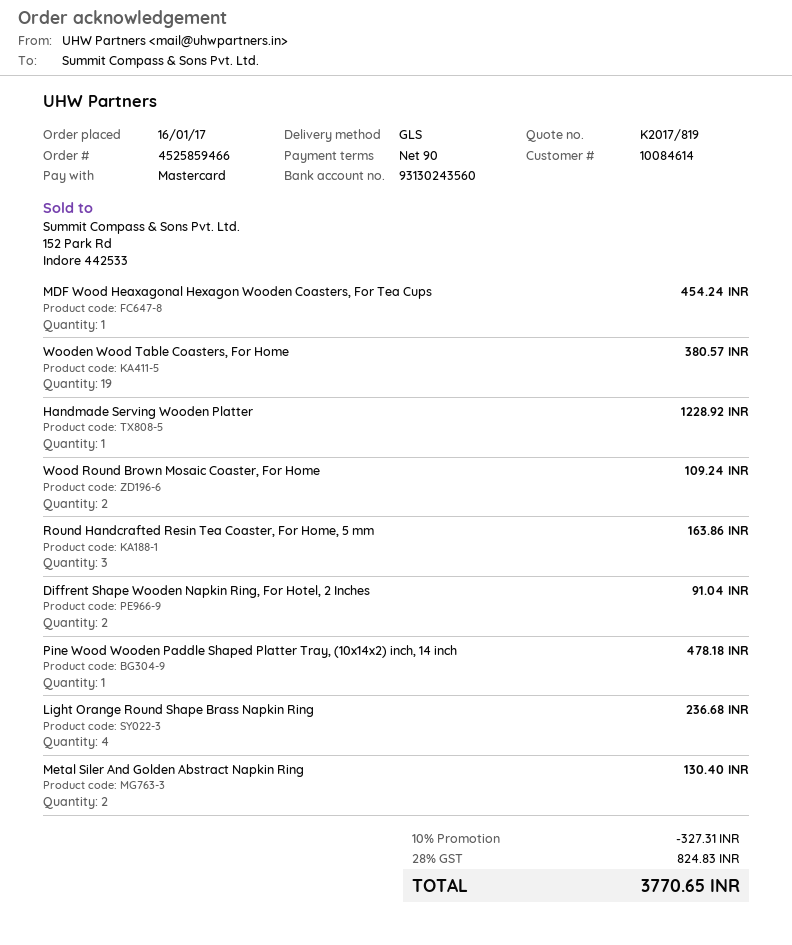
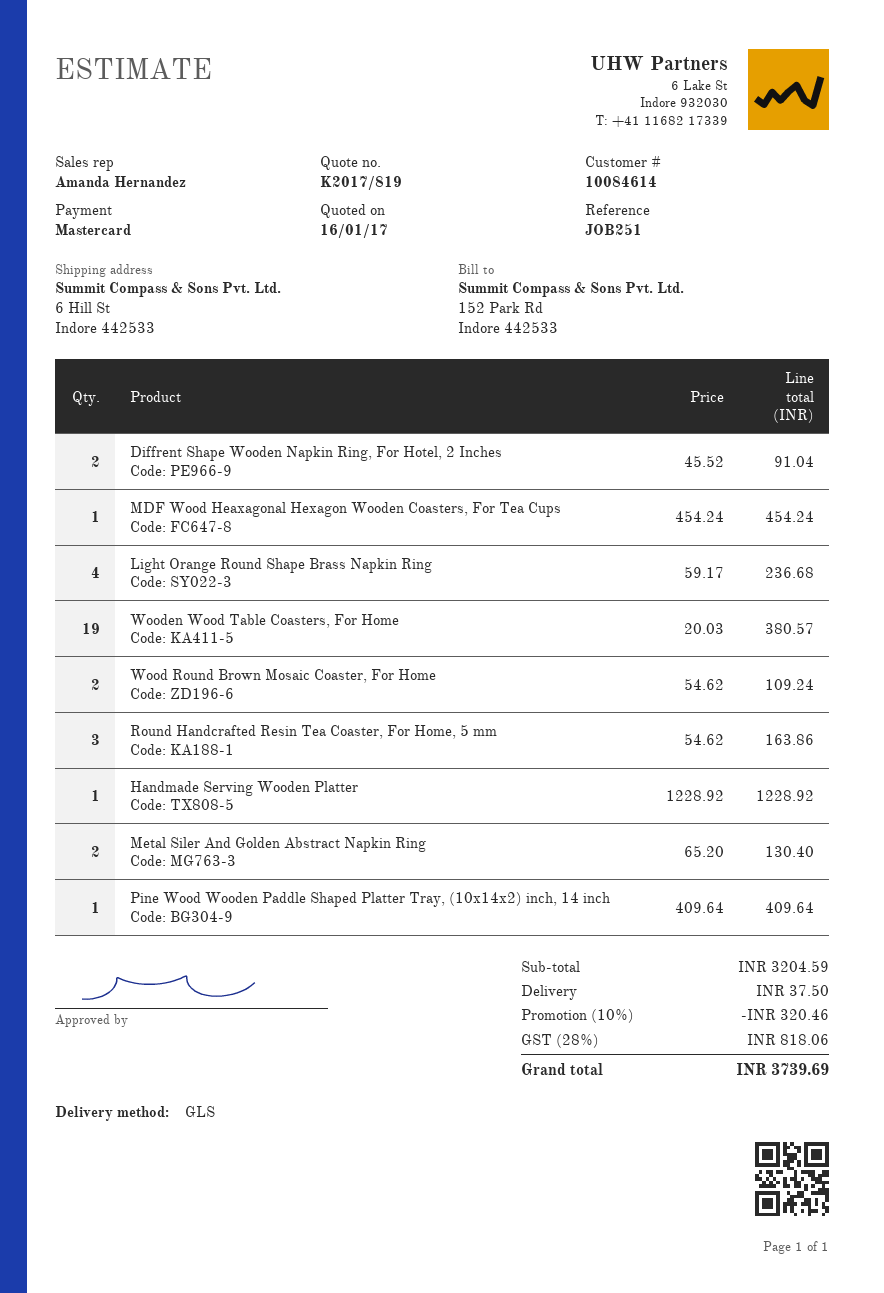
Pine Wood Wooden Paddle Shaped Platter Tray, (10x14x2) inch, 14 inch: 1 for 478.18 -> 1 for 409.64
discount: 10% = 327.31 -> 10% = 320.46
shipping: none -> 37.50
tax: 28% = 824.83 -> 28% = 818.06
total: 3770.65 -> 3739.69

